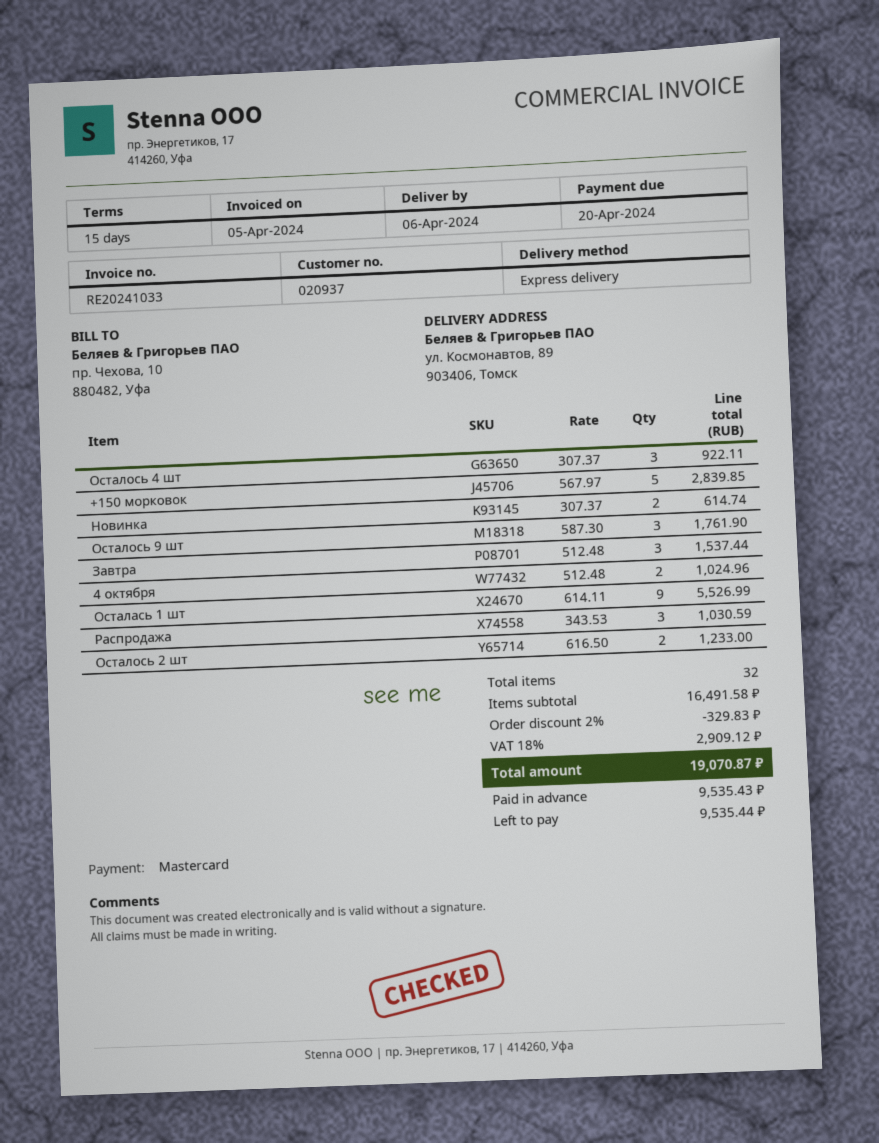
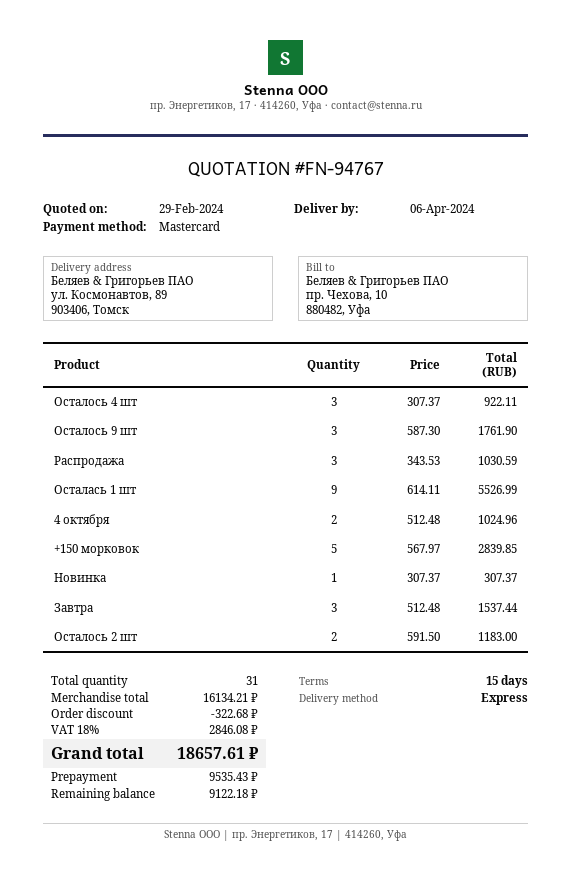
Новинка: 2 x 307.37 = 614.74 -> 1 x 307.37 = 307.37
Осталось 2 шт: 2 x 616.50 = 1233.00 -> 2 x 591.50 = 1183.00
total quantity: 32 -> 31
subtotal: 16491.58 -> 16134.21
discount: 329.83 -> 322.68
tax: 18% = 2909.12 -> 18% = 2846.08
total: 19070.87 -> 18657.61
balance: 9535.44 -> 9122.18

